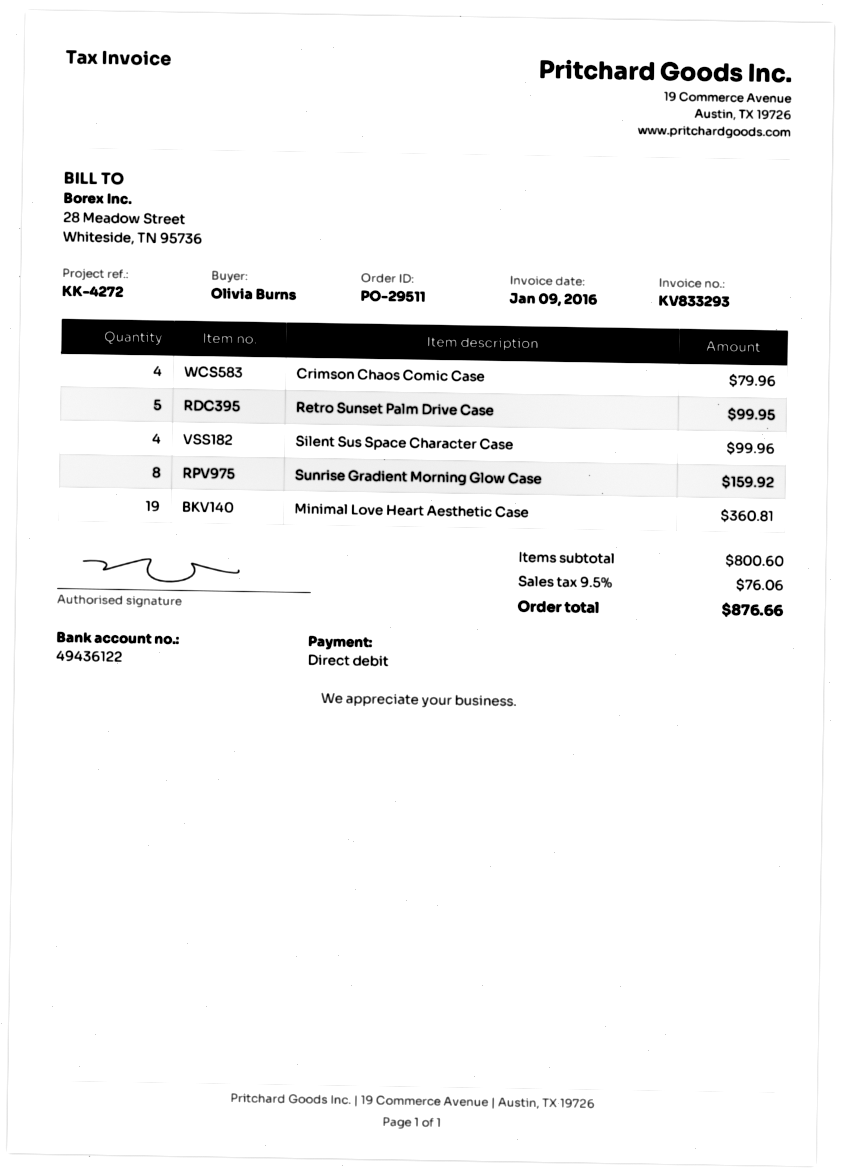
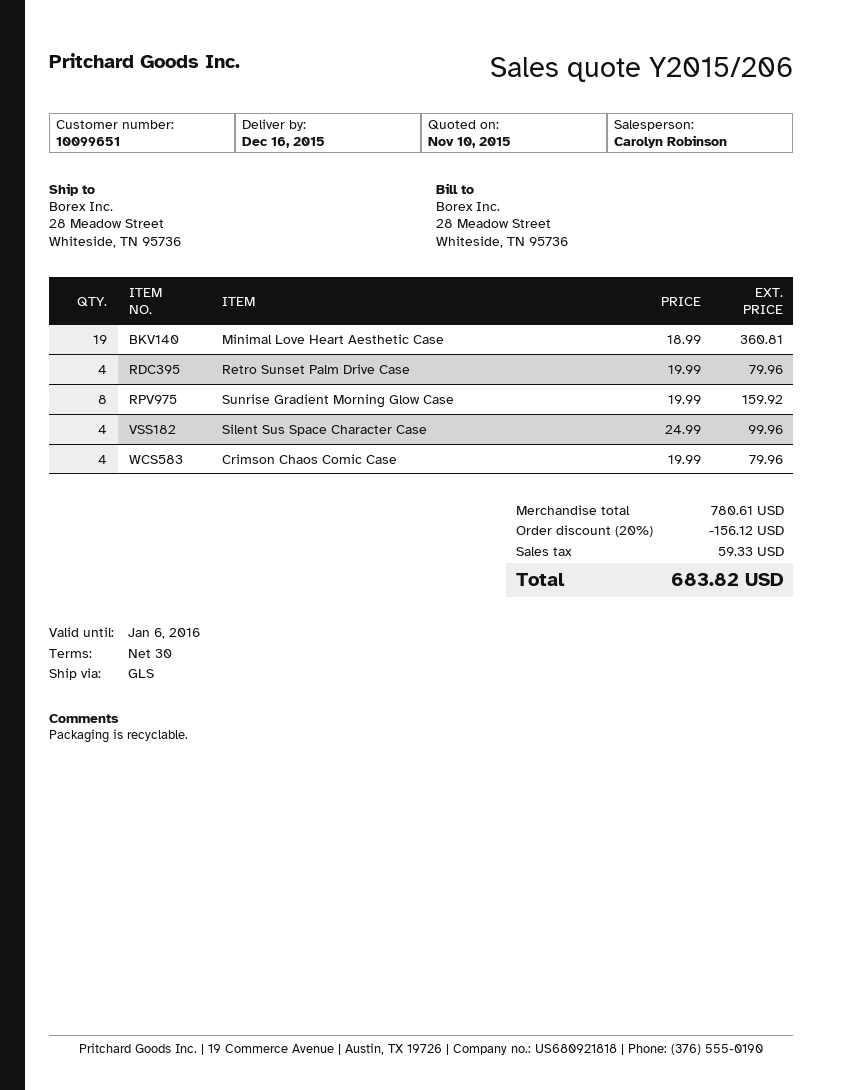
Retro Sunset Palm Drive Case: 5 for 99.95 -> 4 for 79.96
subtotal: 800.60 -> 780.61
discount: none -> 20% = 156.12
tax: 76.06 -> 59.33
total: 876.66 -> 683.82

